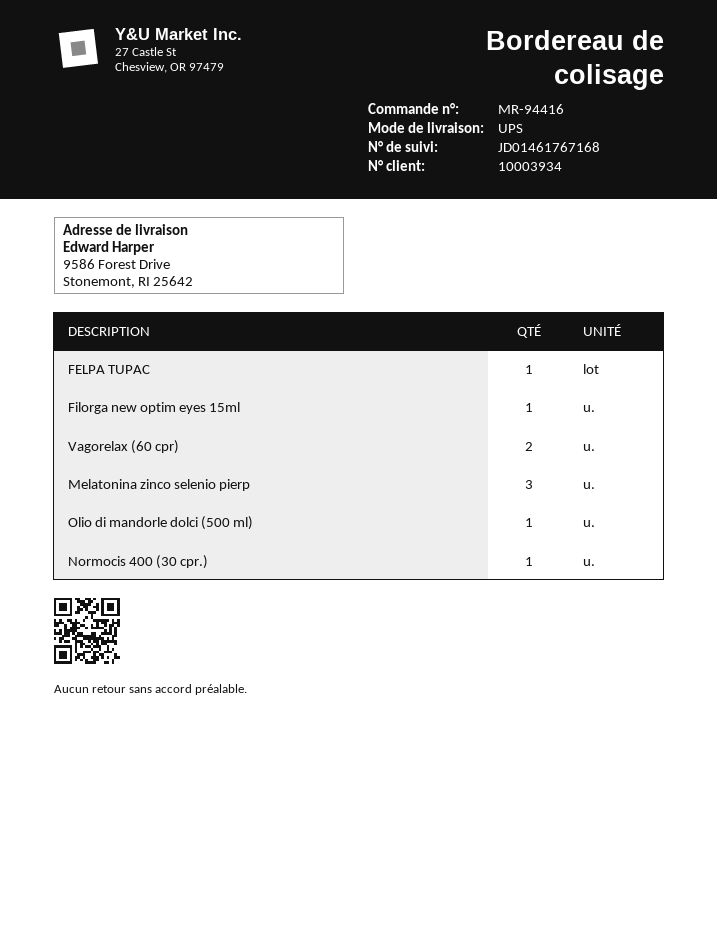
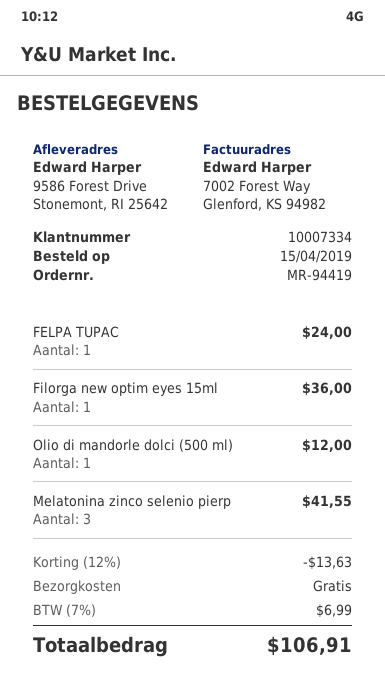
order number: MR-94416 -> MR-94419
customer number: 10003934 -> 10007334
Vagorelax (60 cpr): 2 -> none
Normocis 400 (30 cpr.): 1 -> none

